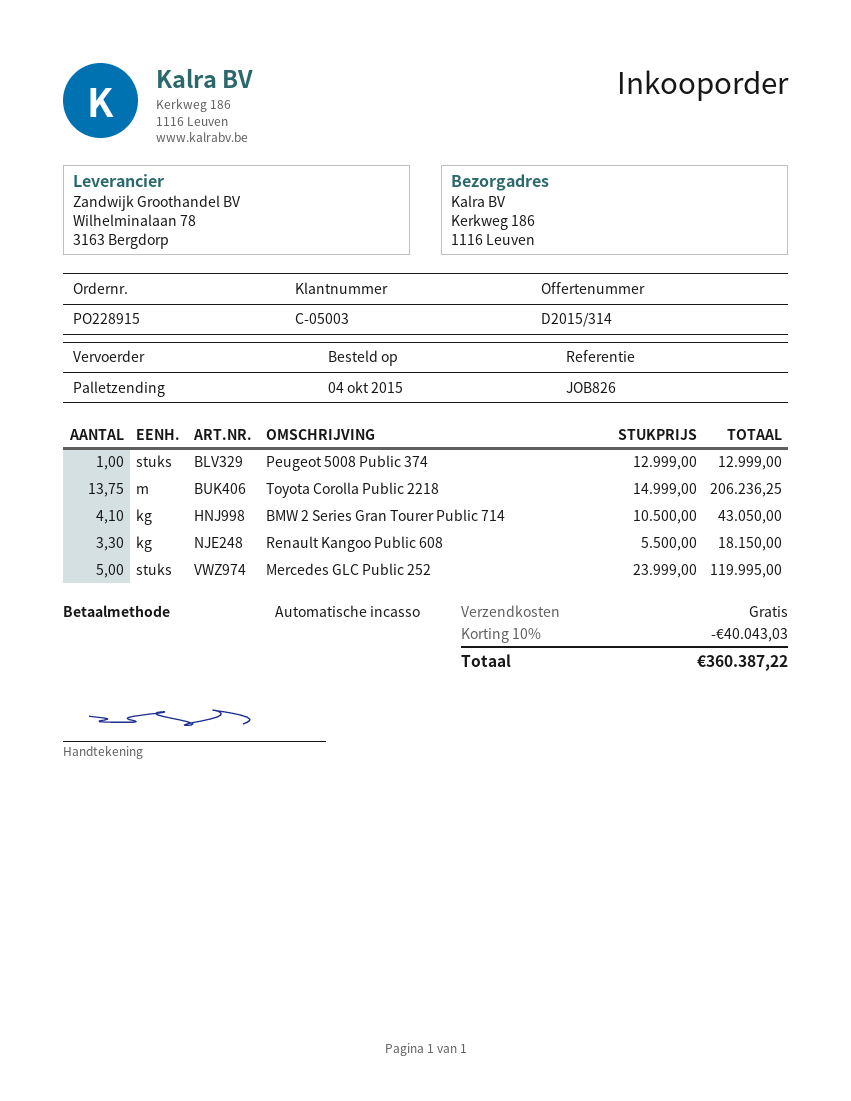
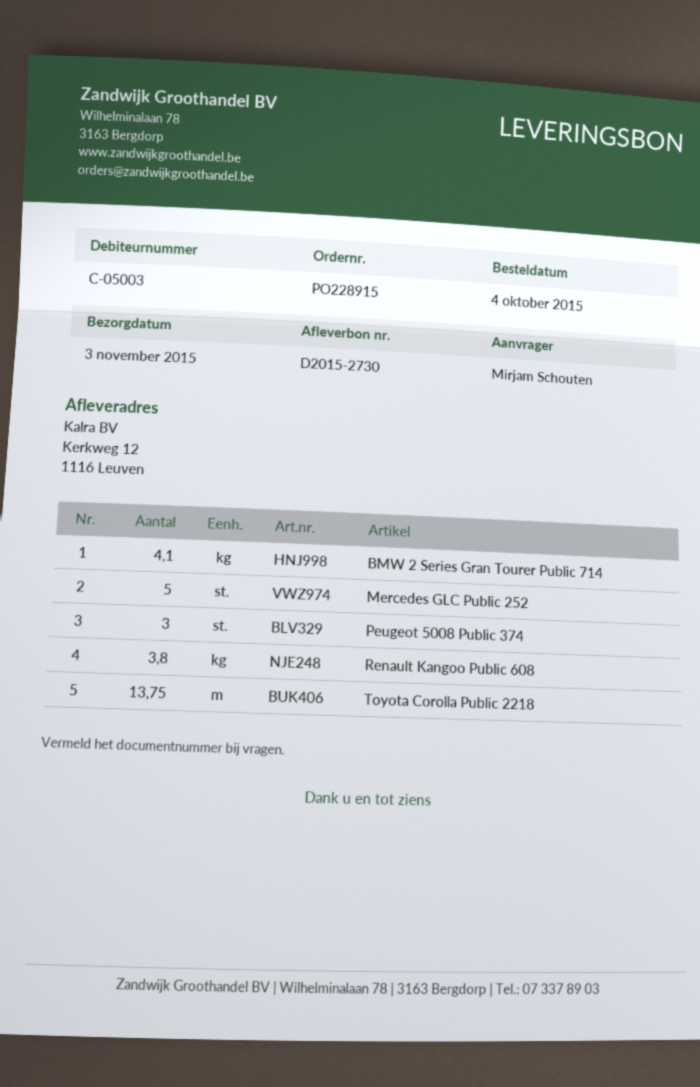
ship to: Kerkweg 186, 1116 Leuven -> Kerkweg 12, 1116 Leuven
Peugeot 5008 Public 374: 1 -> 3
Renault Kangoo Public 608: 3.3 -> 3.8

